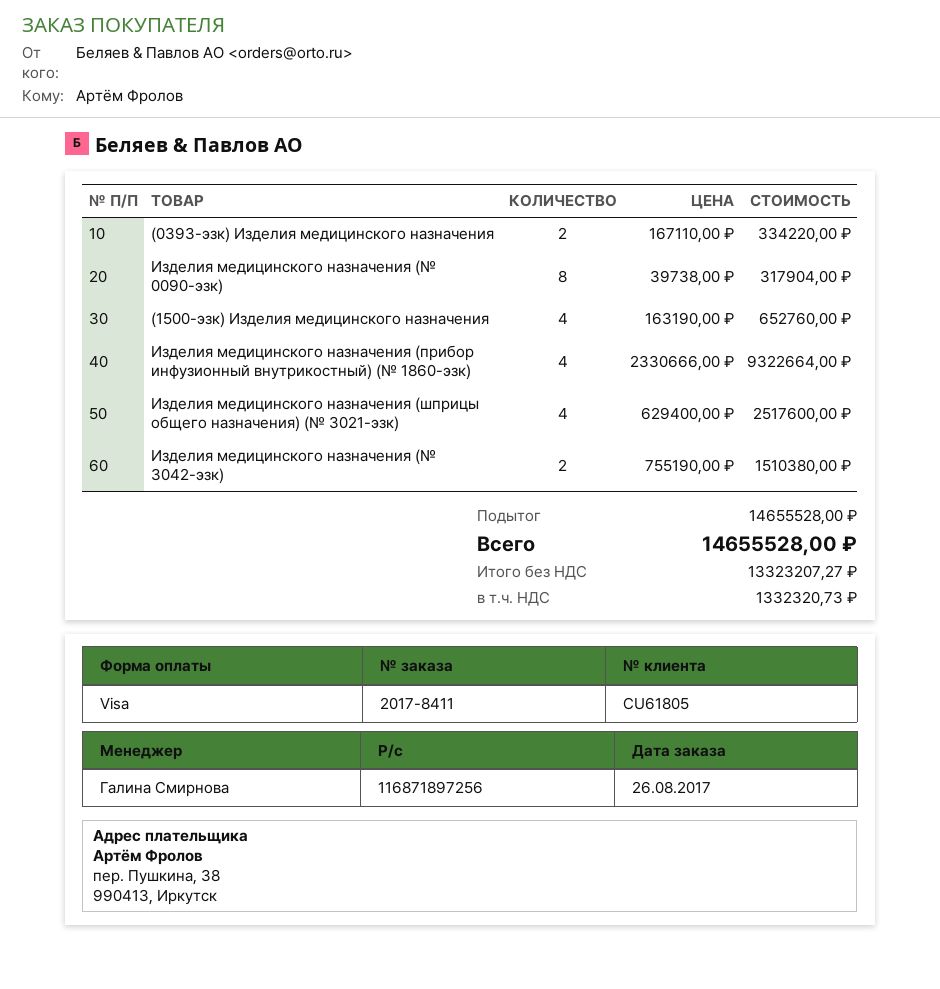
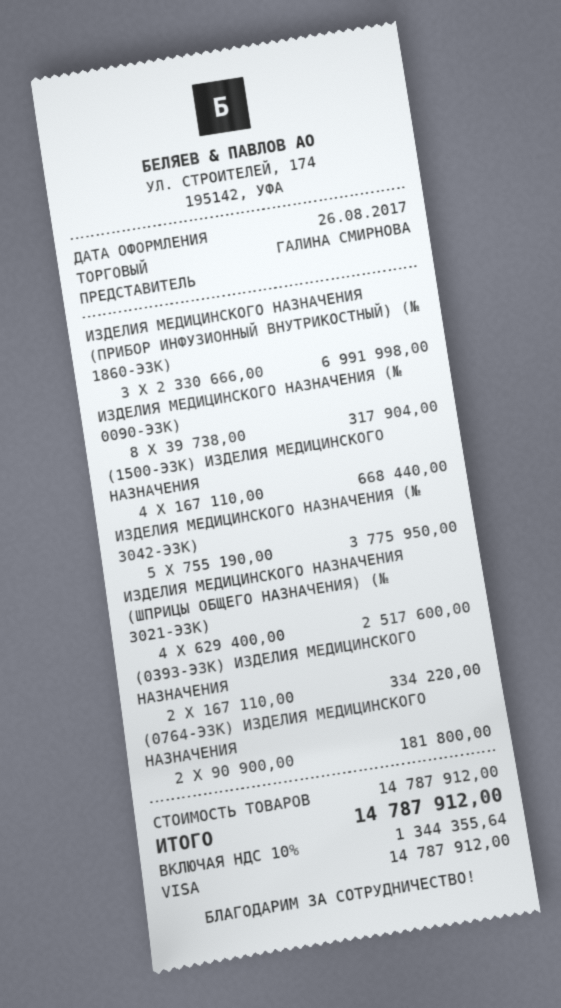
(1500-эзк) Изделия медицинского назначения: 4 x 163190.00 = 652760.00 -> 4 x 167110.00 = 668440.00
Изделия медицинского назначения (прибор инфузионный внутрикостный) (№ 1860-эзк): 4 x 2330666.00 = 9322664.00 -> 3 x 2330666.00 = 6991998.00
Изделия медицинского назначения (№ 3042-эзк): 2 x 755190.00 = 1510380.00 -> 5 x 755190.00 = 3775950.00
(0764-ЭЗК) ИЗДЕЛИЯ МЕДИЦИНСКОГО НАЗНАЧЕНИЯ: none -> 2 x 90900.00 = 181800.00
subtotal: 14655528.00 -> 14787912.00
tax: 1332320.73 -> 1344355.64
total: 14655528.00 -> 14787912.00

